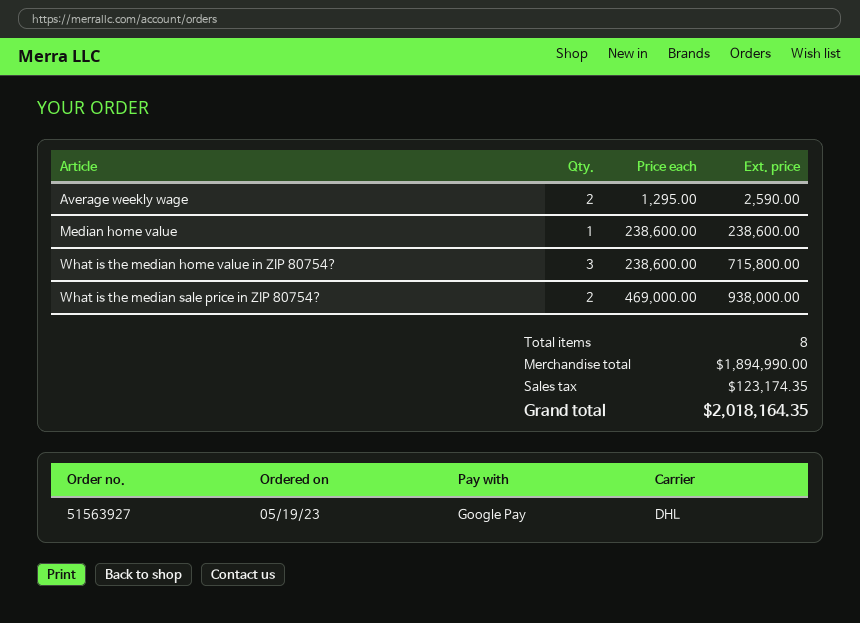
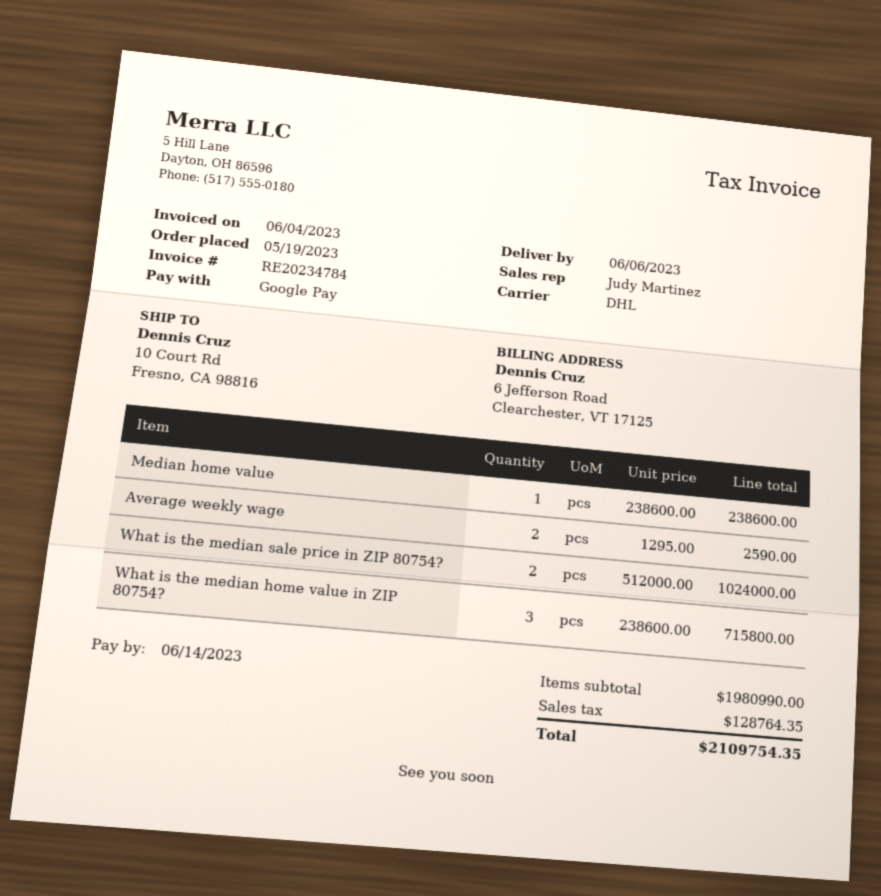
What is the median sale price in ZIP 80754?: 2 x 469000.00 = 938000.00 -> 2 x 512000.00 = 1024000.00
subtotal: 1894990.00 -> 1980990.00
tax: 123174.35 -> 128764.35
total: 2018164.35 -> 2109754.35

